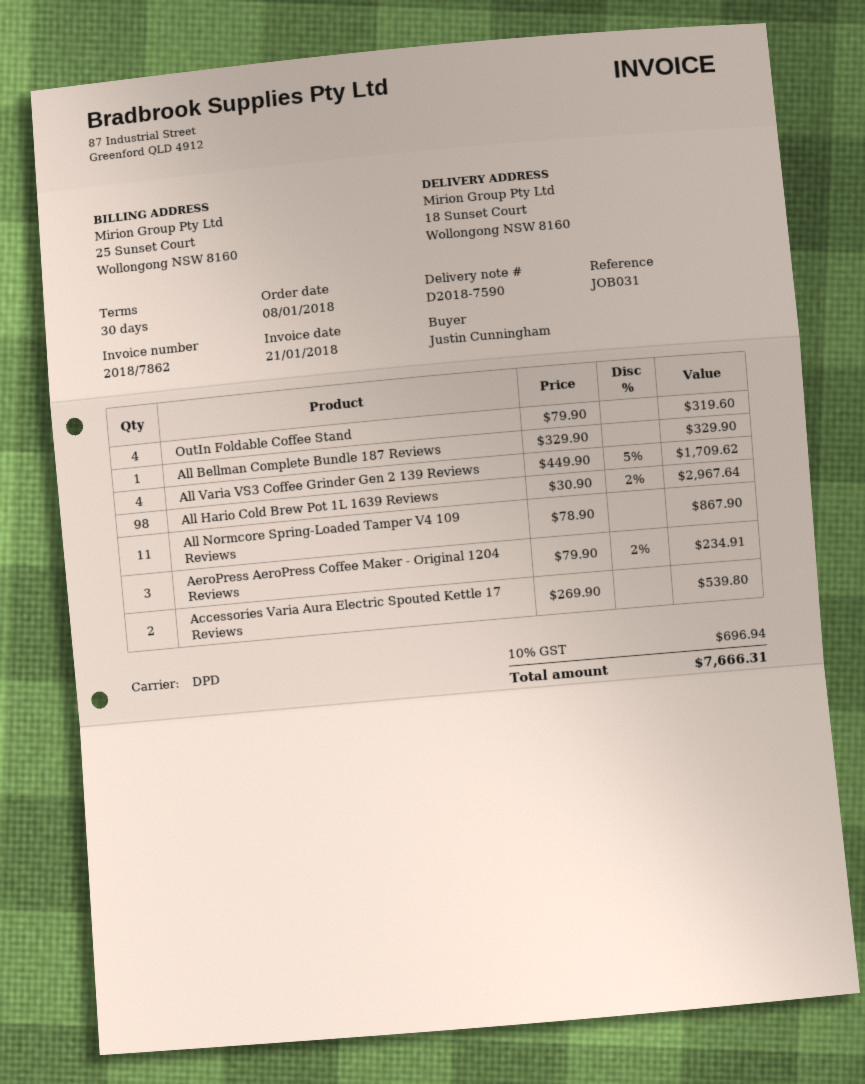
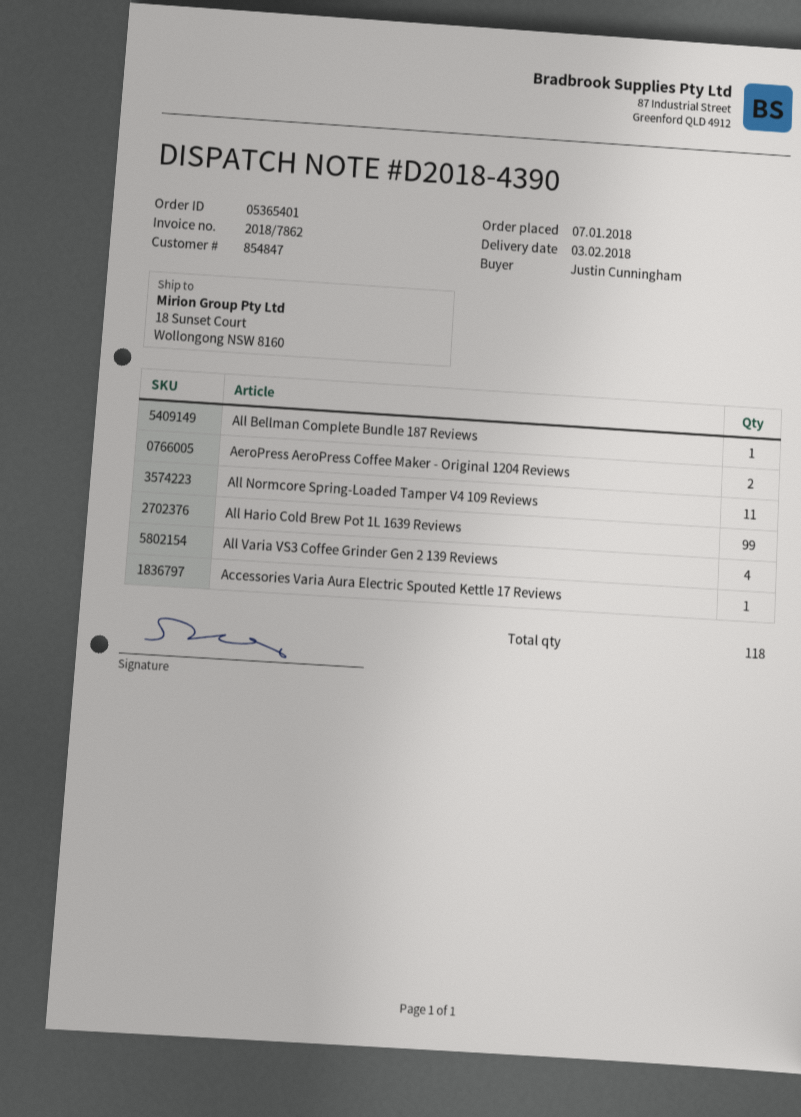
order date: 2018-01-08 -> 2018-01-07
delivery note number: D2018-7590 -> D2018-4390
OutIn Foldable Coffee Stand: 4 -> none
All Hario Cold Brew Pot 1L 1639 Reviews: 98 -> 99
AeroPress AeroPress Coffee Maker - Original 1204 Reviews: 3 -> 2
Accessories Varia Aura Electric Spouted Kettle 17 Reviews: 2 -> 1

